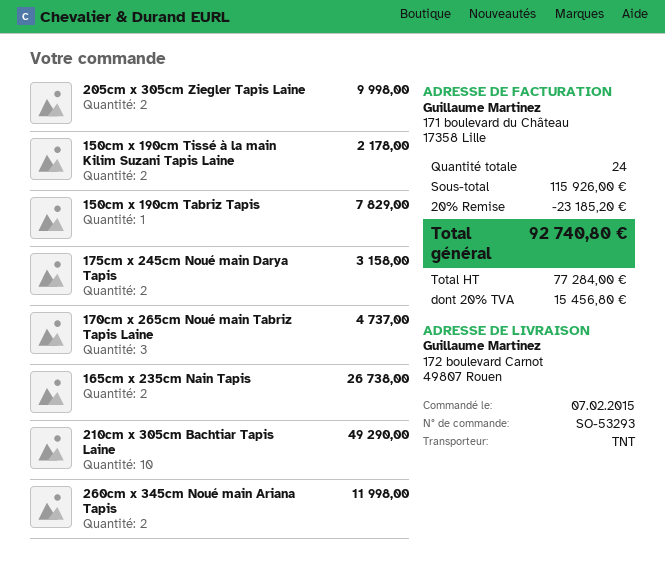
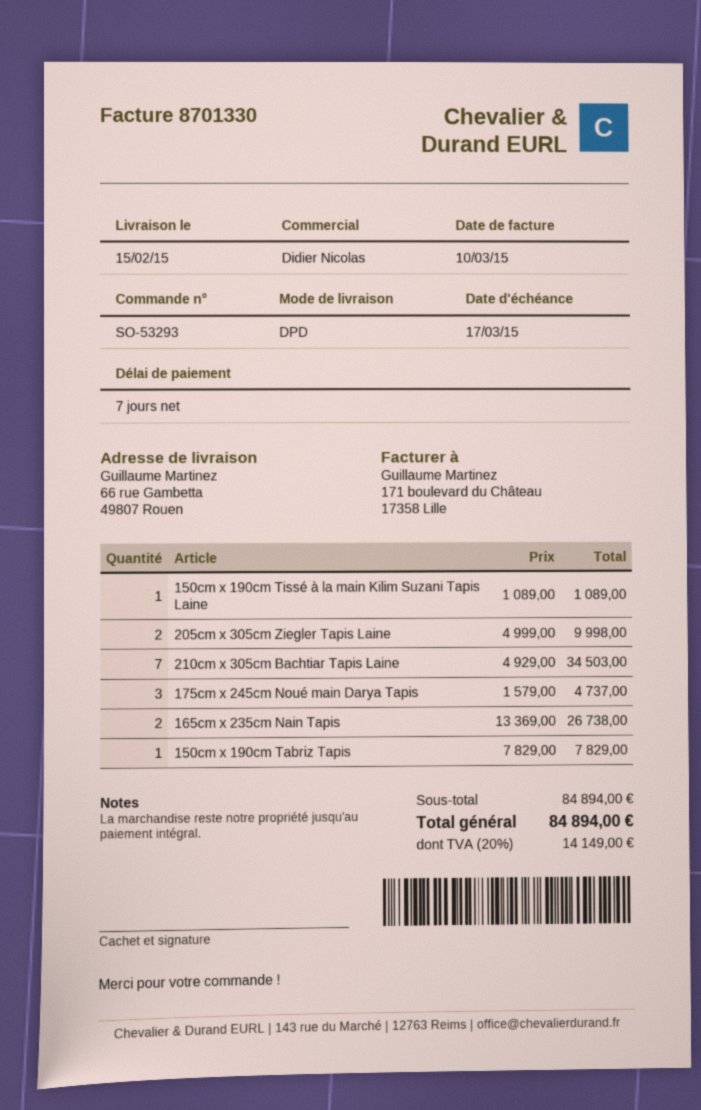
shipping method: TNT -> DPD
ship to: 172 boulevard Carnot, 49807 Rouen -> 66 rue Gambetta, 49807 Rouen
150cm x 190cm Tissé à la main Kilim Suzani Tapis Laine: 2 for 2178.00 -> 1 for 1089.00
175cm x 245cm Noué main Darya Tapis: 2 for 3158.00 -> 3 for 4737.00
170cm x 265cm Noué main Tabriz Tapis Laine: 3 for 4737.00 -> none
210cm x 305cm Bachtiar Tapis Laine: 10 for 49290.00 -> 7 for 34503.00
260cm x 345cm Noué main Ariana Tapis: 2 for 11998.00 -> none
subtotal: 115926.00 -> 84894.00
discount: 20% = 23185.20 -> none
tax: 20% = 15456.80 -> 20% = 14149.00
total: 92740.80 -> 84894.00

